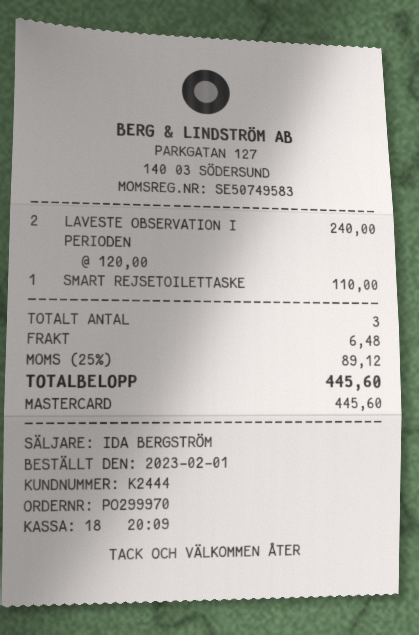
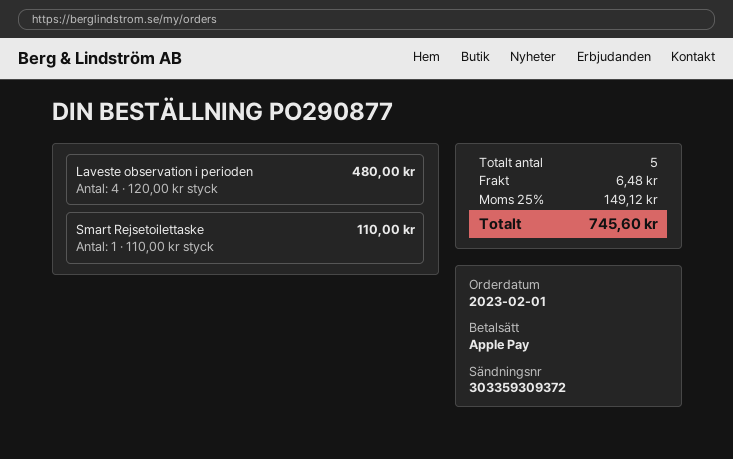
order number: PO299970 -> PO290877
payment method: Mastercard -> Apple Pay
LAVESTE OBSERVATION I PERIODEN: 2 x 120.00 = 240.00 -> 4 x 120.00 = 480.00
total quantity: 3 -> 5
tax: 25% = 89.12 -> 25% = 149.12
total: 445.60 -> 745.60

